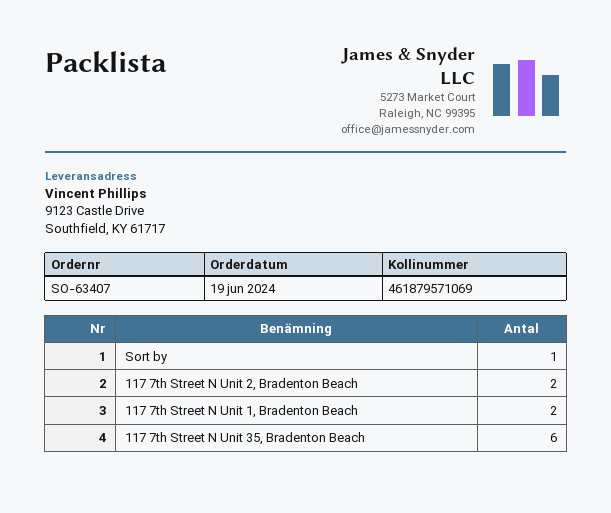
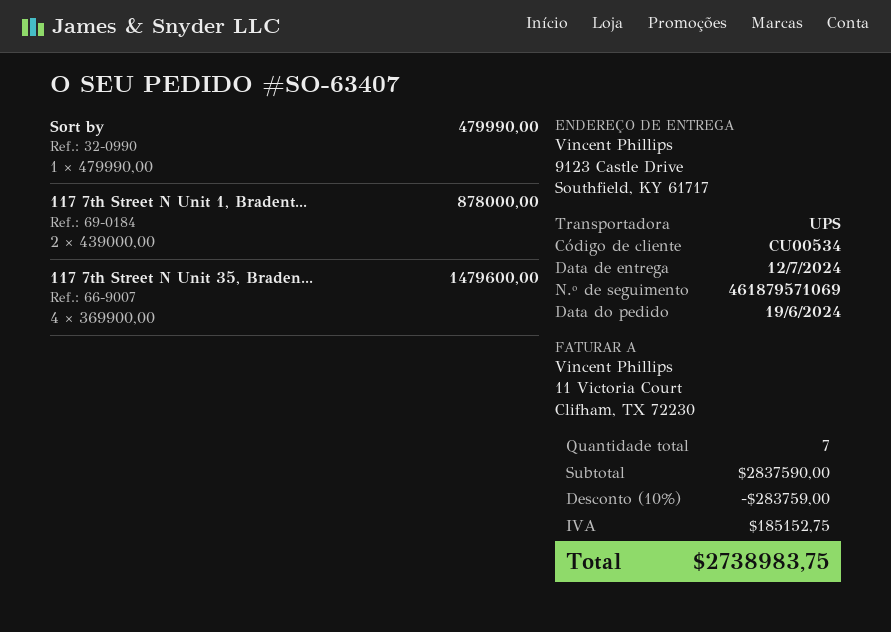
117 7th Street N Unit 2, Bradenton Beach: 2 -> none
117 7th Street N Unit 35, Bradenton Beach: 6 -> 4

